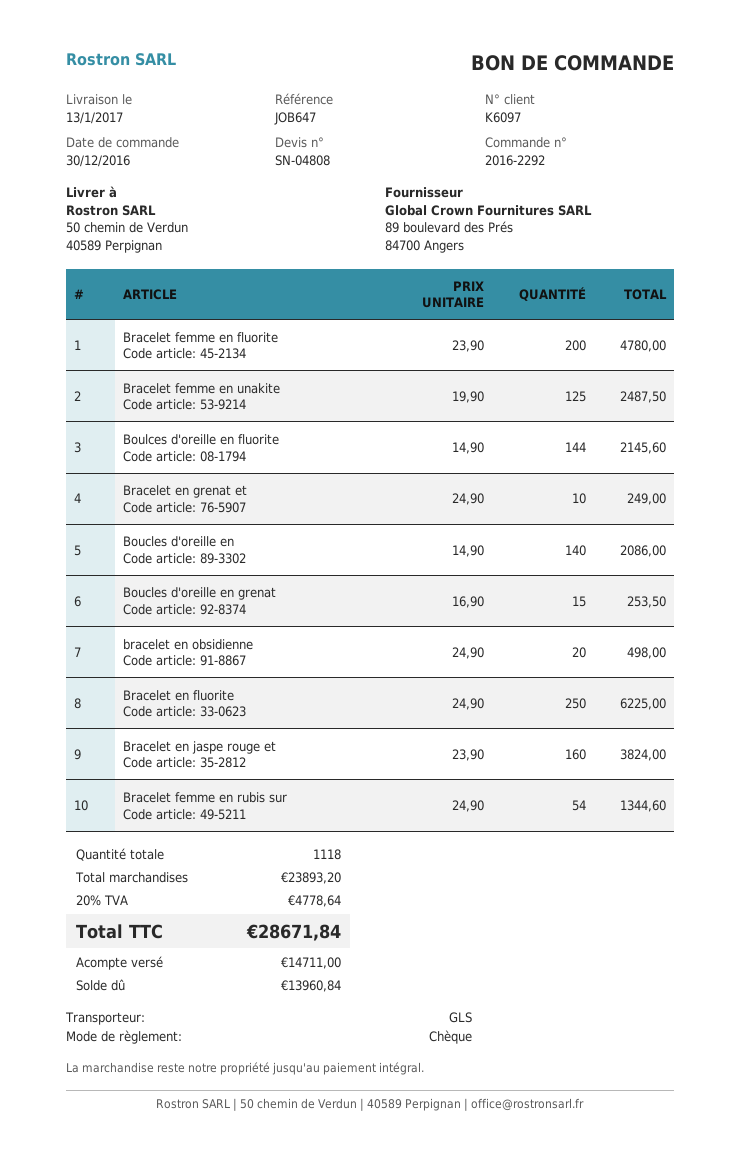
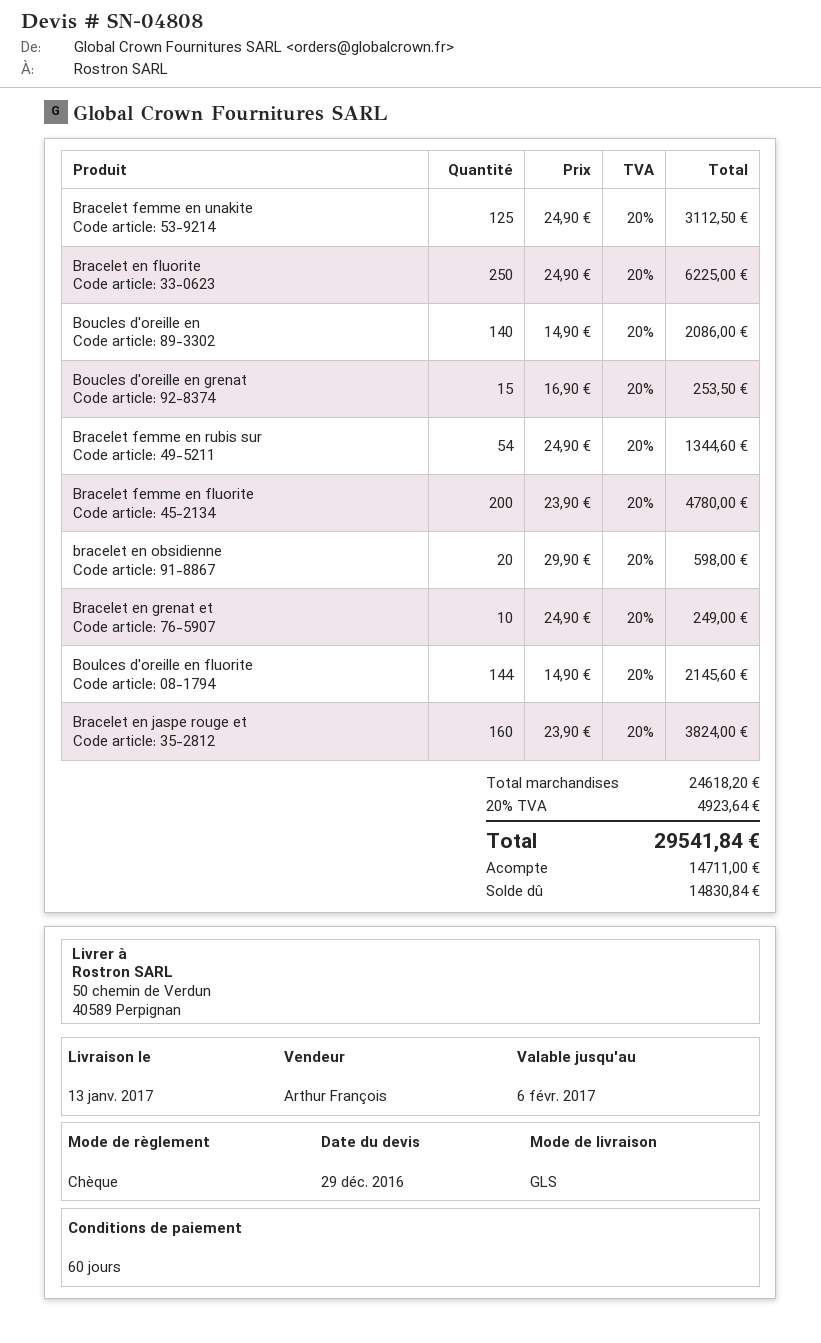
Bracelet femme en unakite: 125 x 19.90 = 2487.50 -> 125 x 24.90 = 3112.50
bracelet en obsidienne: 20 x 24.90 = 498.00 -> 20 x 29.90 = 598.00
subtotal: 23893.20 -> 24618.20
tax: 20% = 4778.64 -> 20% = 4923.64
total: 28671.84 -> 29541.84
balance: 13960.84 -> 14830.84

